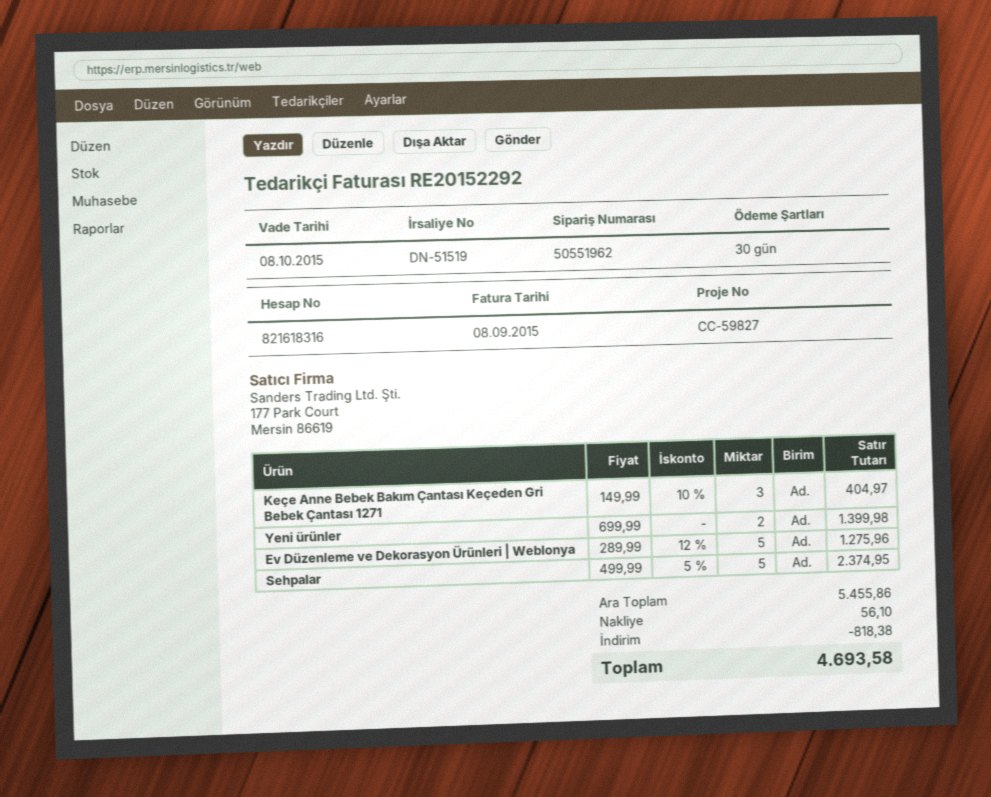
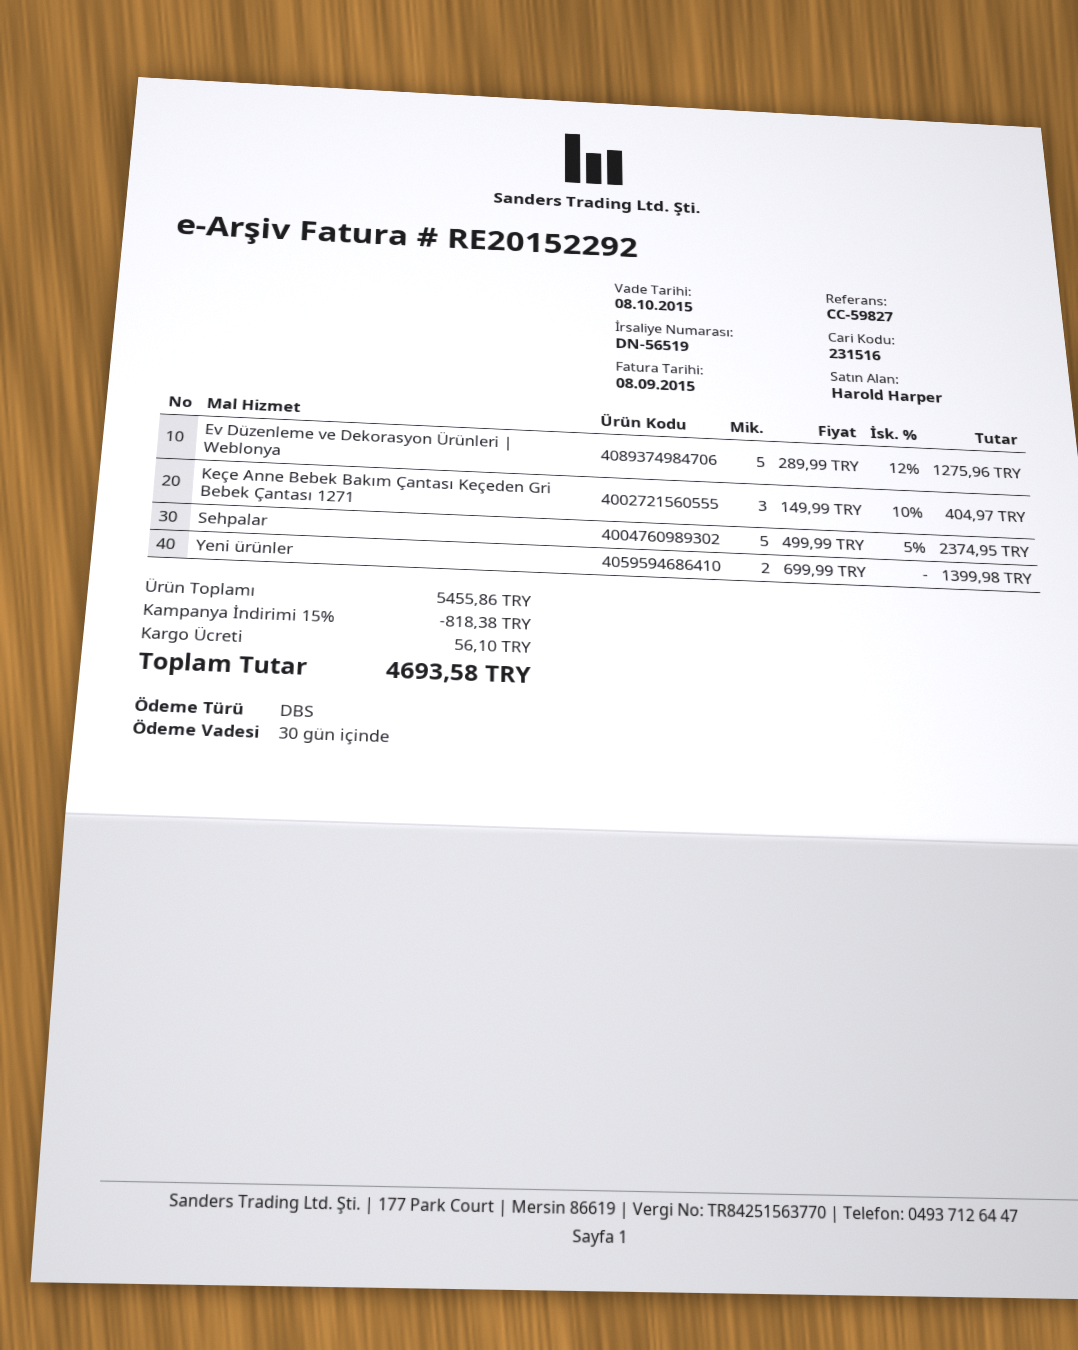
delivery note number: DN-51519 -> DN-56519

